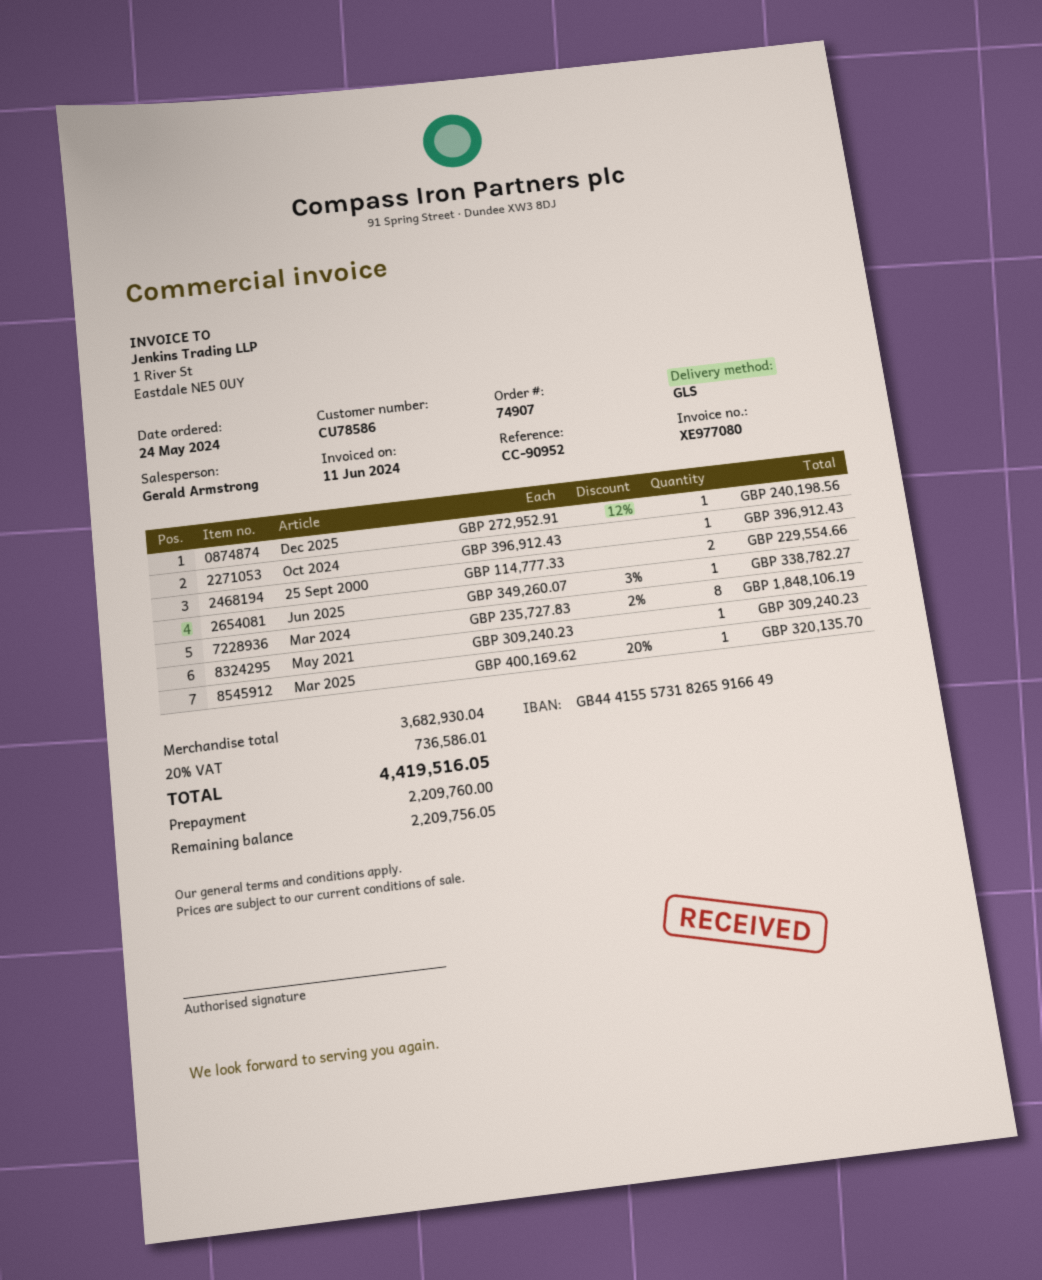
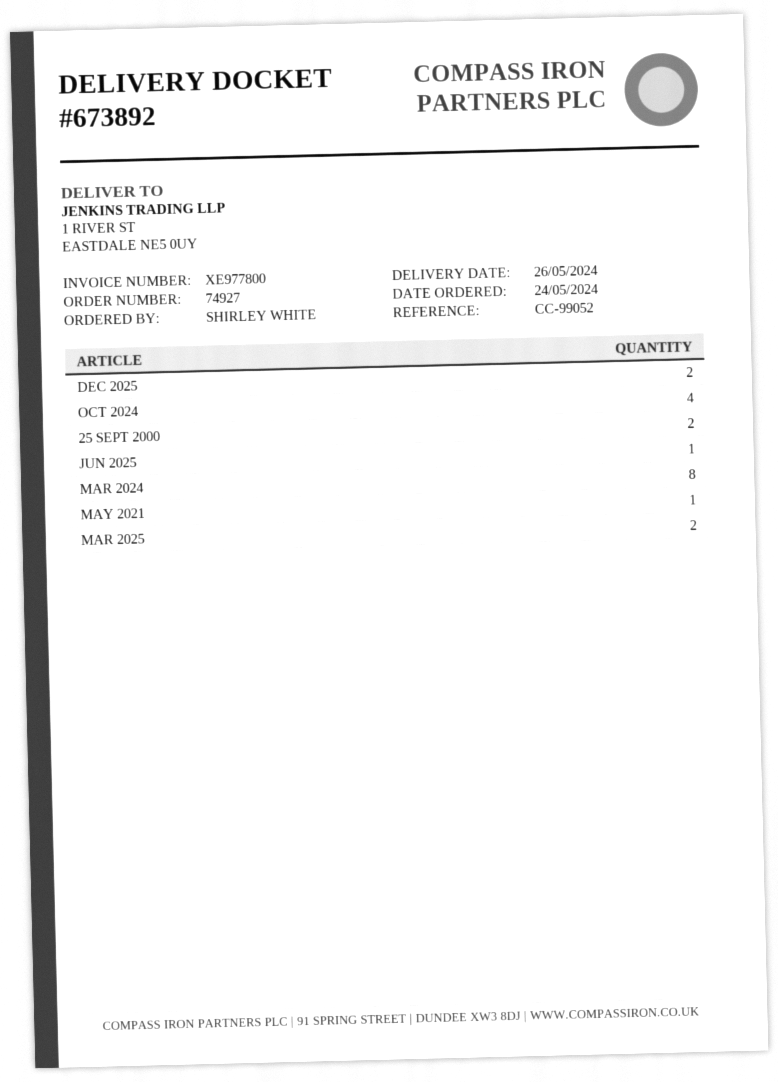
order number: 74907 -> 74927
invoice number: XE977080 -> XE977800
reference: CC-90952 -> CC-99052
Dec 2025: 1 -> 2
Oct 2024: 1 -> 4
Mar 2025: 1 -> 2

